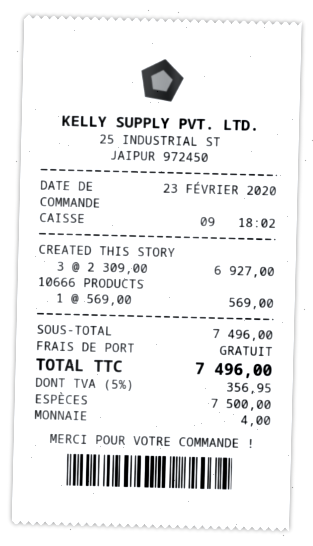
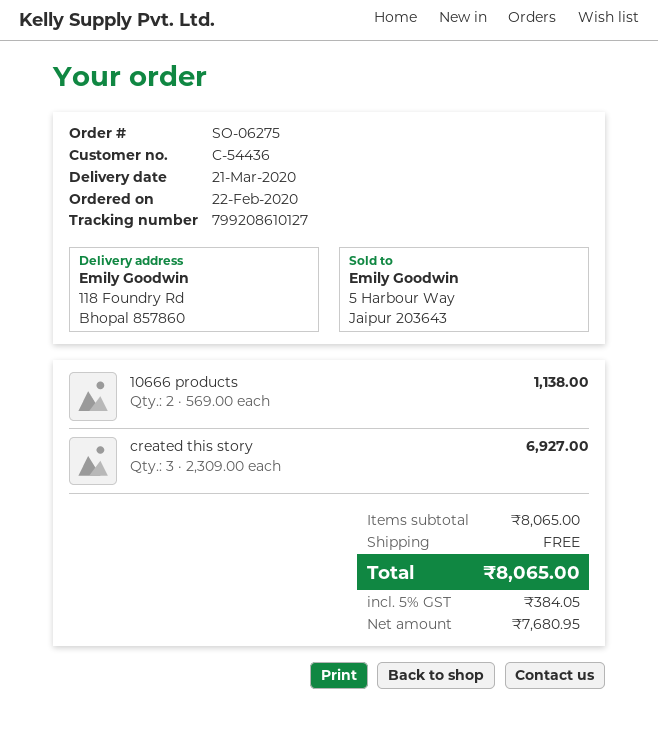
order date: 2020-02-23 -> 2020-02-22
10666 PRODUCTS: 1 x 569.00 = 569.00 -> 2 x 569.00 = 1138.00
subtotal: 7496.00 -> 8065.00
tax: 5% = 356.95 -> 5% = 384.05
total: 7496.00 -> 8065.00

